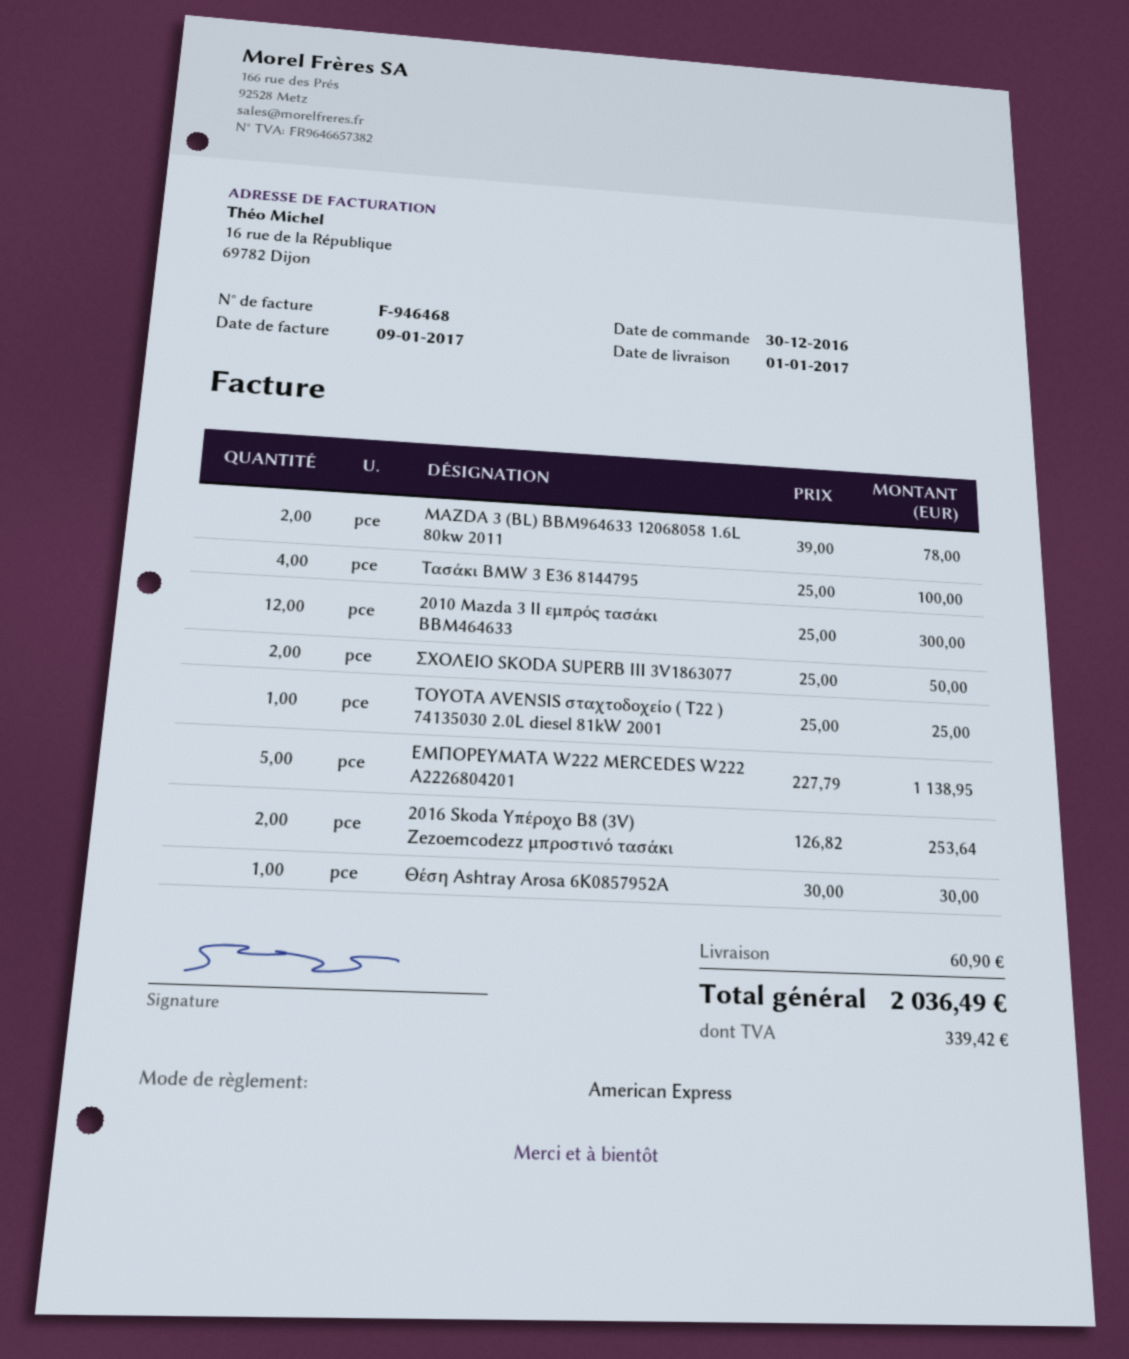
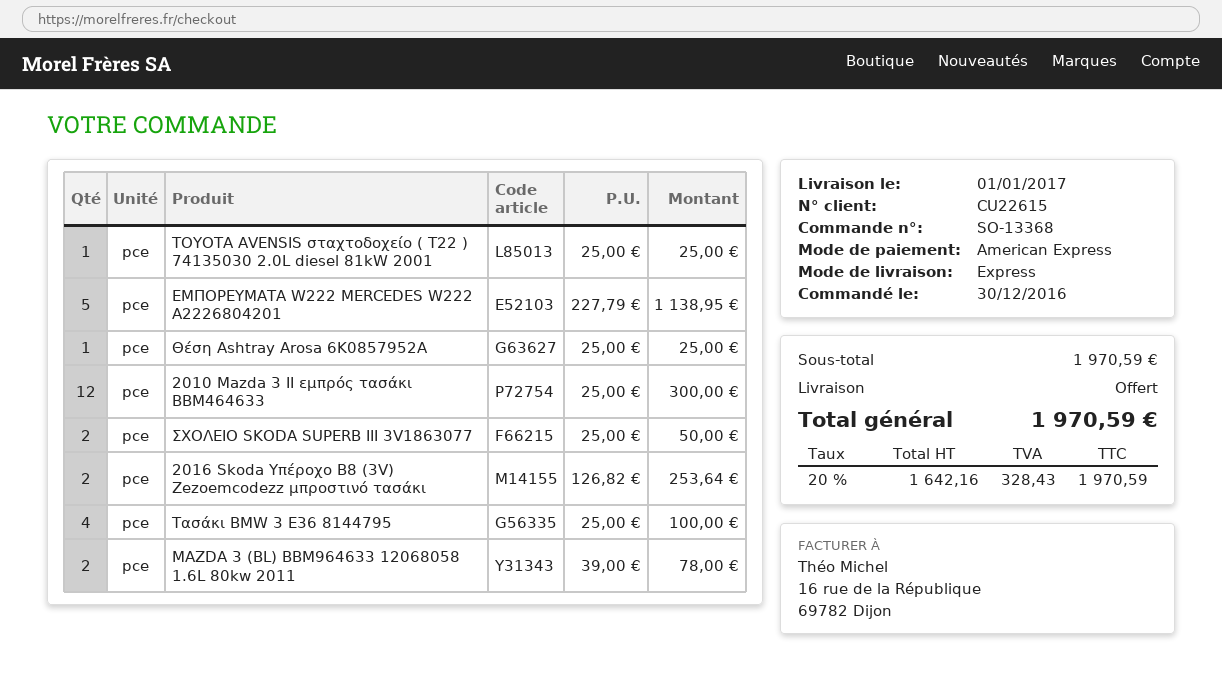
Θέση Ashtray Arosa 6K0857952A: 1 x 30.00 = 30.00 -> 1 x 25.00 = 25.00
shipping: 60.90 -> 0.00
tax: 339.42 -> 328.43
total: 2036.49 -> 1970.59

